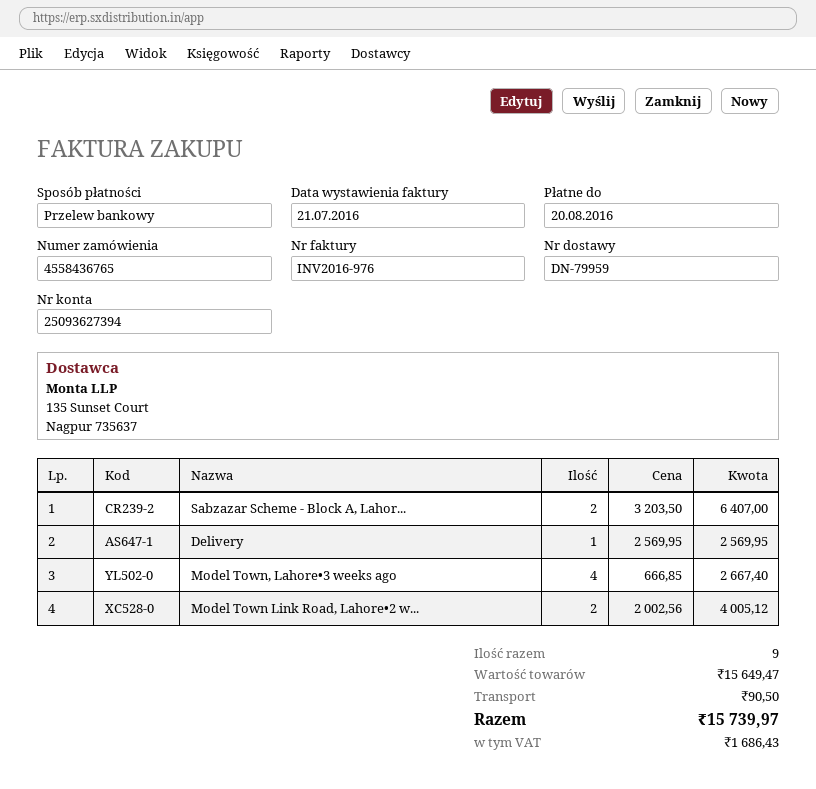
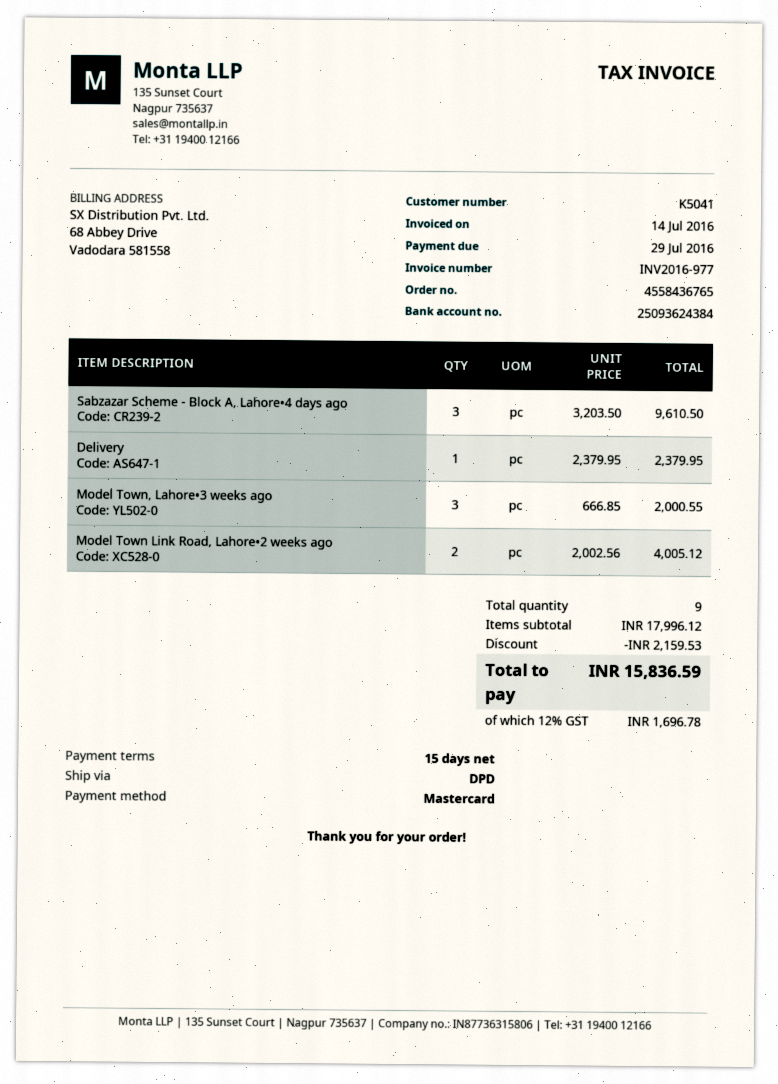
invoice number: INV2016-976 -> INV2016-977
invoice date: 2016-07-21 -> 2016-07-14
due date: 2016-08-20 -> 2016-07-29
payment method: bank transfer -> Mastercard
bank account: 25093627394 -> 25093624384
Sabzazar Scheme - Block A, Lahor...: 2 x 3203.50 = 6407.00 -> 3 x 3203.50 = 9610.50
Delivery: 1 x 2569.95 = 2569.95 -> 1 x 2379.95 = 2379.95
Model Town, Lahore•3 weeks ago: 4 x 666.85 = 2667.40 -> 3 x 666.85 = 2000.55
subtotal: 15649.47 -> 17996.12
discount: none -> 2159.53
shipping: 90.50 -> none
tax: 1686.43 -> 1696.78
total: 15739.97 -> 15836.59

